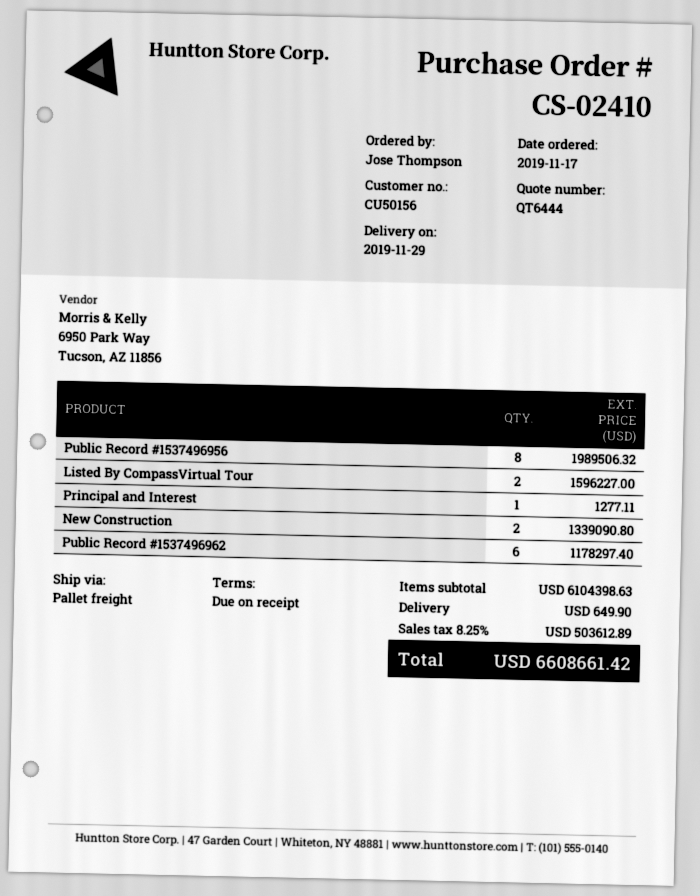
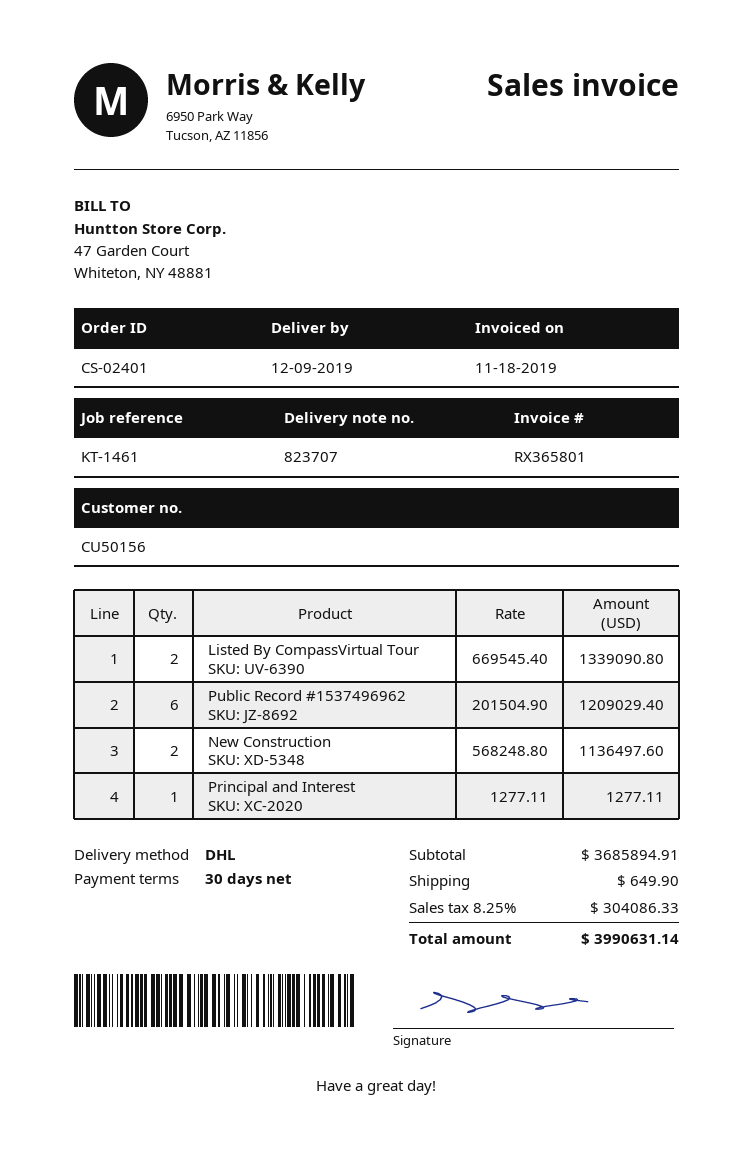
order number: CS-02410 -> CS-02401
delivery date: 2019-11-29 -> 2019-12-09
payment terms: on receipt -> 30 days
shipping method: pallet freight -> DHL
Public Record #1537496956: 8 for 1989506.32 -> none
Listed By CompassVirtual Tour: 2 for 1596227.00 -> 2 for 1339090.80
New Construction: 2 for 1339090.80 -> 2 for 1136497.60
Public Record #1537496962: 6 for 1178297.40 -> 6 for 1209029.40
subtotal: 6104398.63 -> 3685894.91
tax: 8.25% = 503612.89 -> 8.25% = 304086.33
total: 6608661.42 -> 3990631.14

